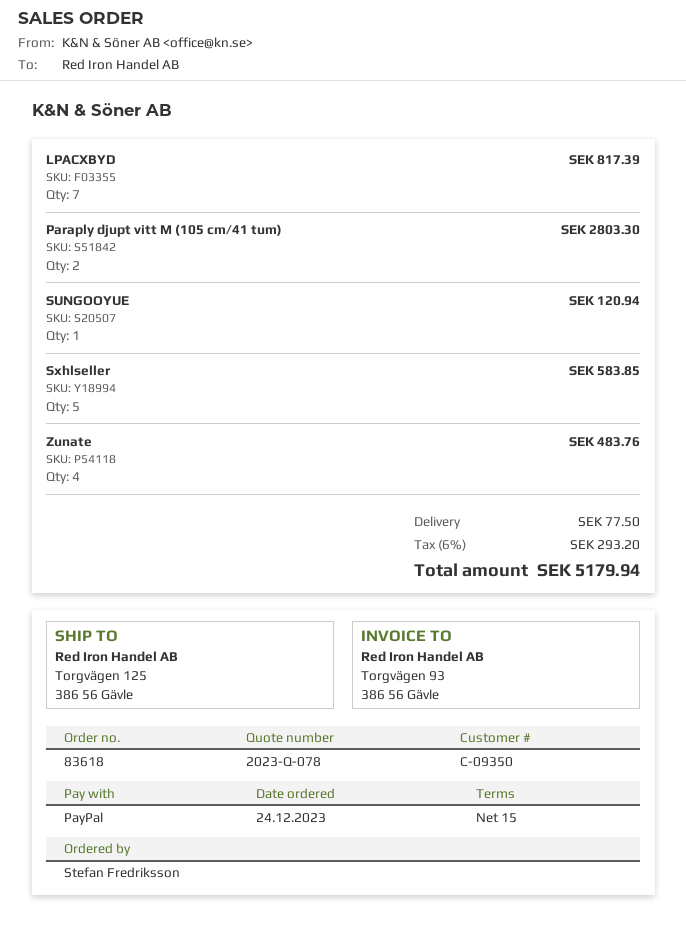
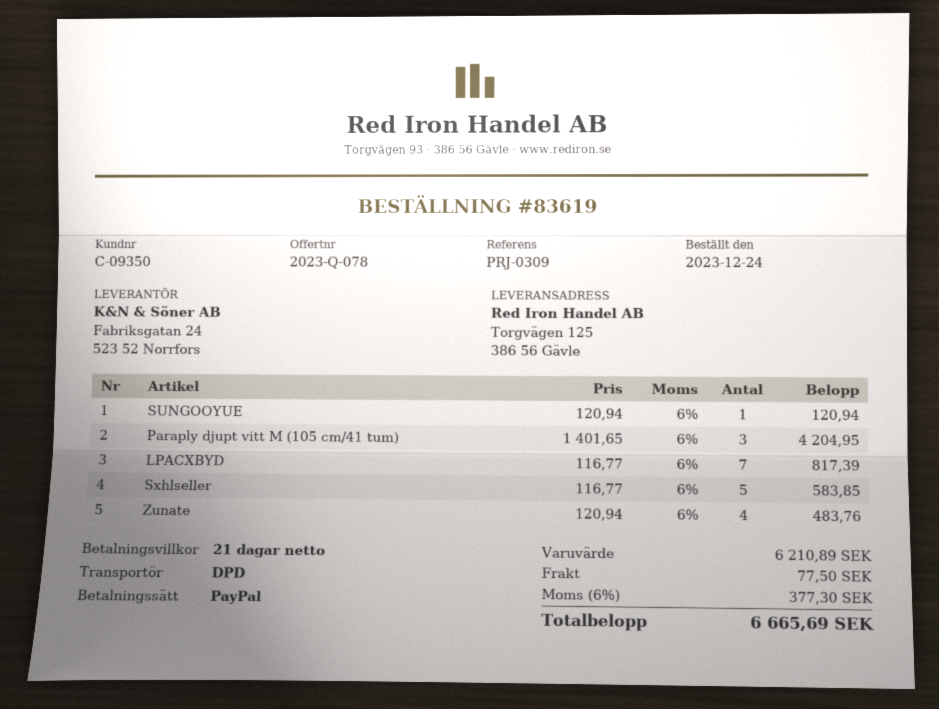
order number: 83618 -> 83619
payment terms: 15 days -> 21 days
Paraply djupt vitt M (105 cm/41 tum): 2 for 2803.30 -> 3 for 4204.95
tax: 6% = 293.20 -> 6% = 377.30
total: 5179.94 -> 6665.69

